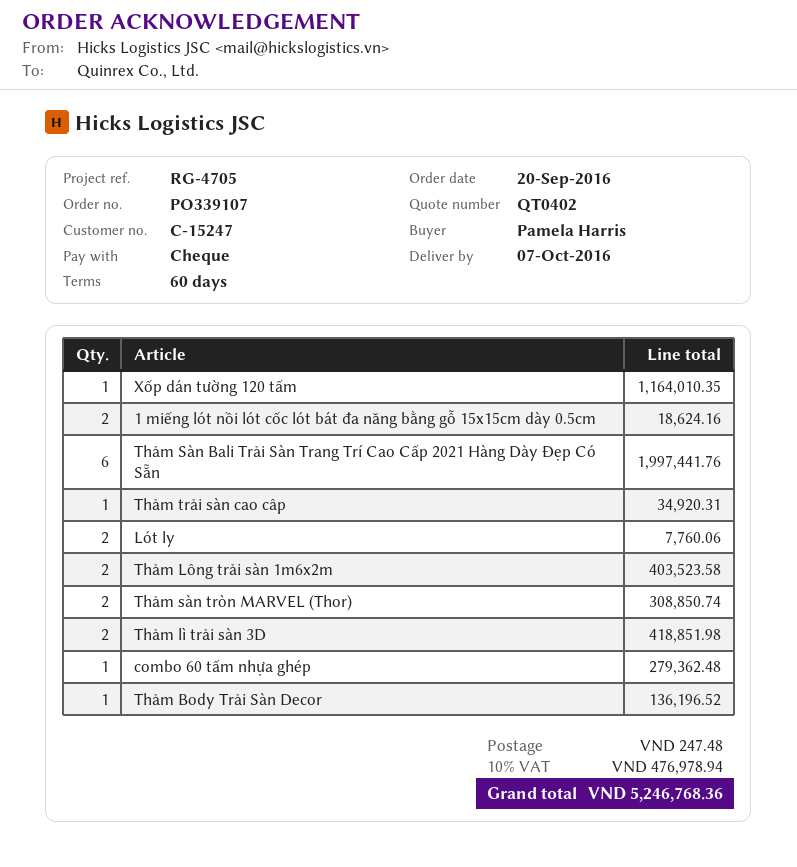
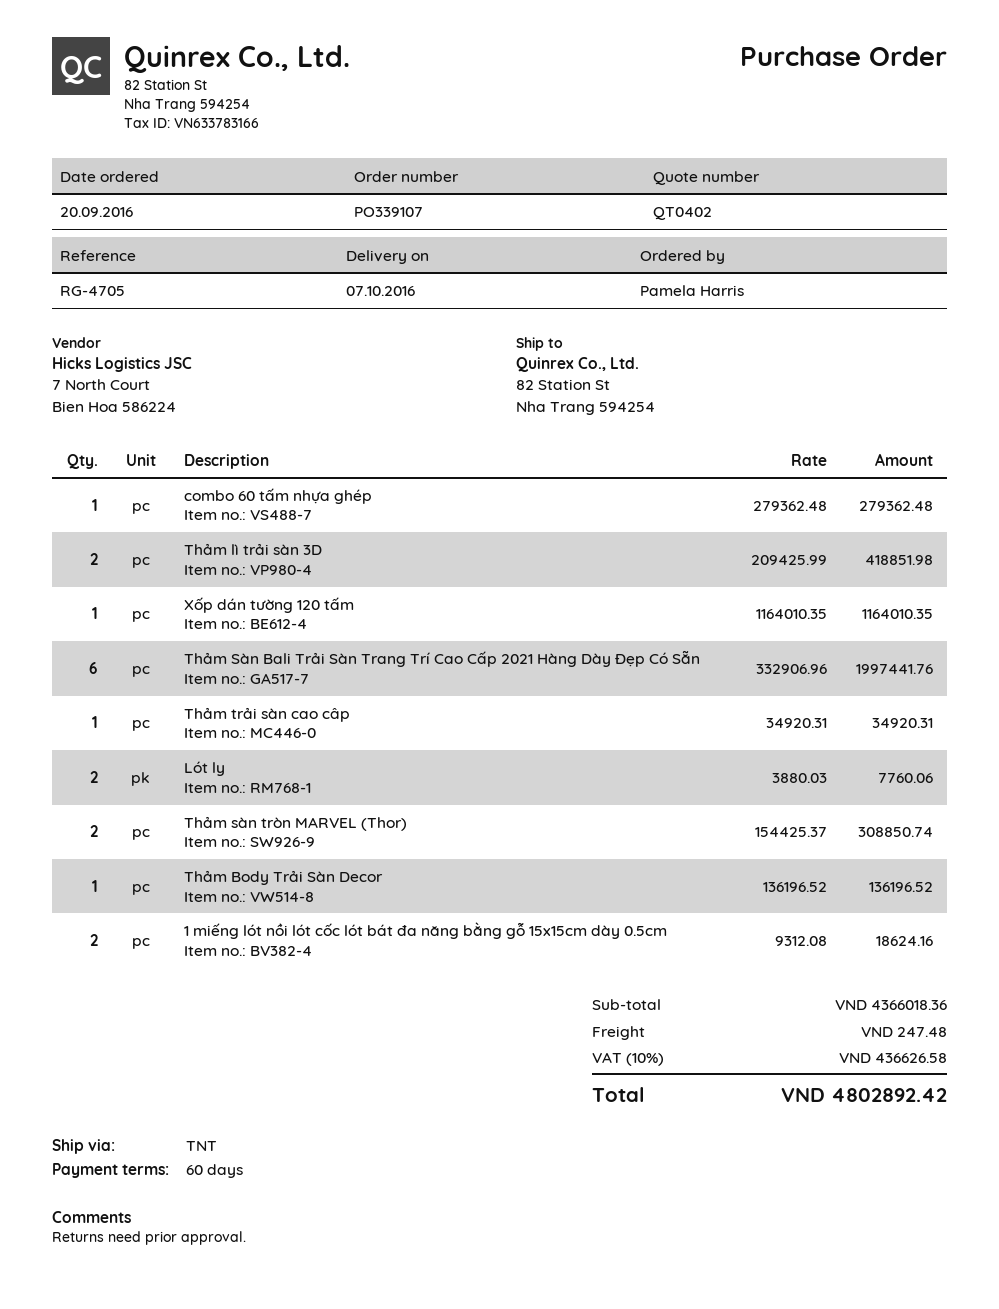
Thảm Lông trải sàn 1m6x2m: 2 for 403523.58 -> none
tax: 10% = 476978.94 -> 10% = 436626.58
total: 5246768.36 -> 4802892.42

